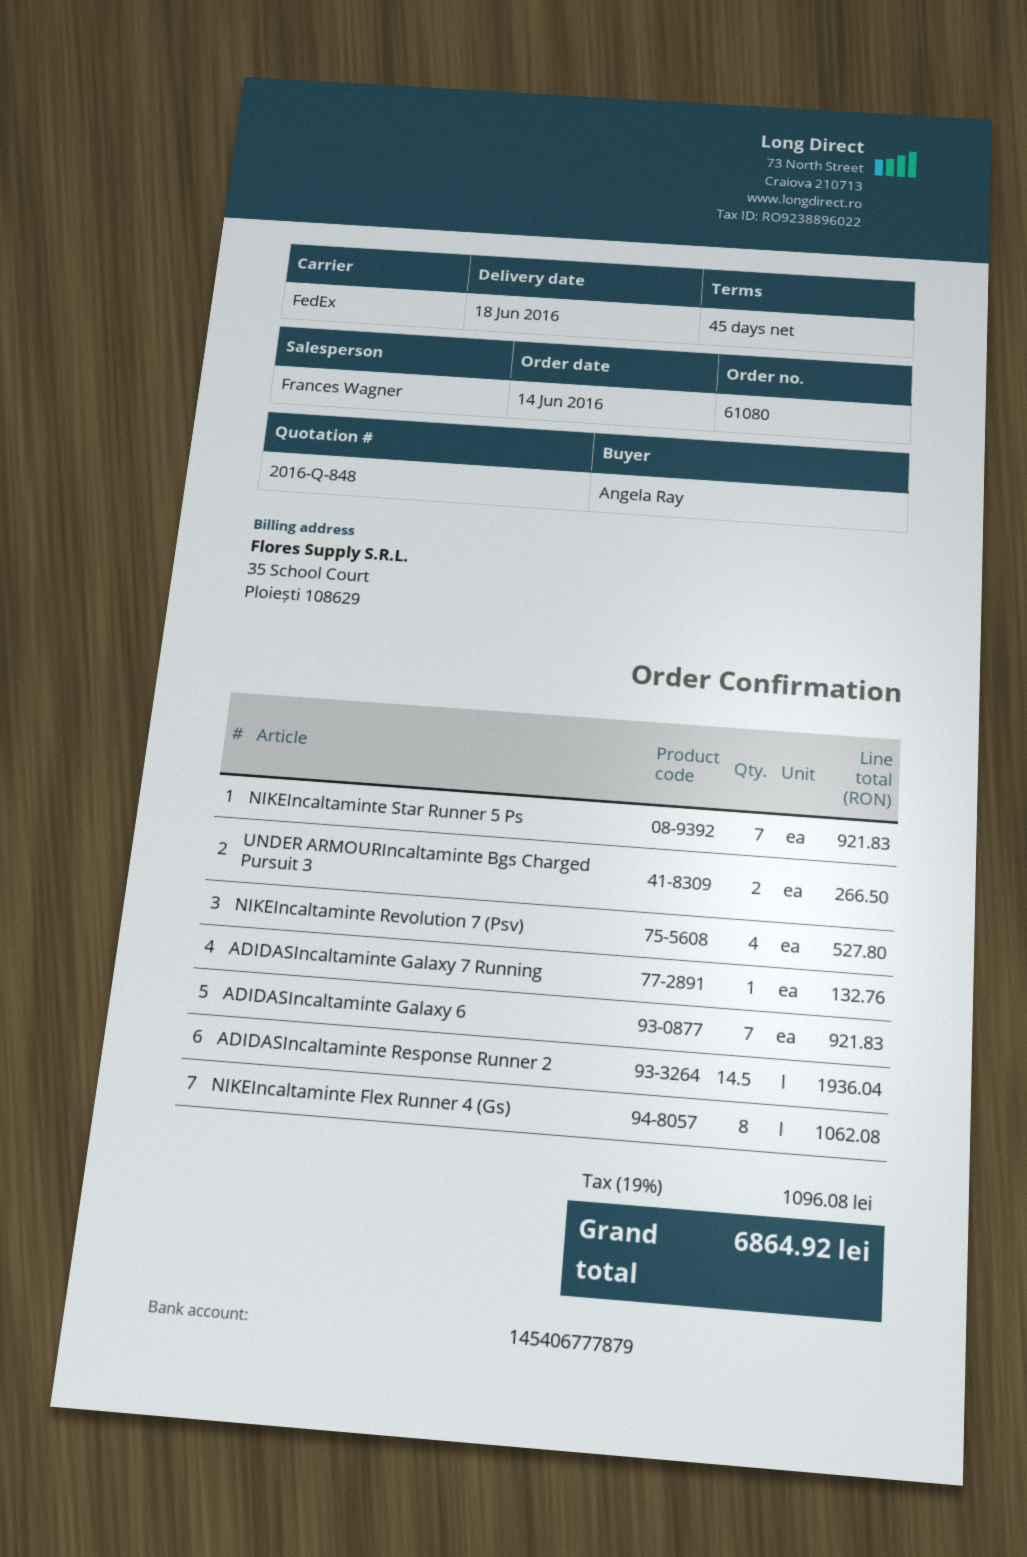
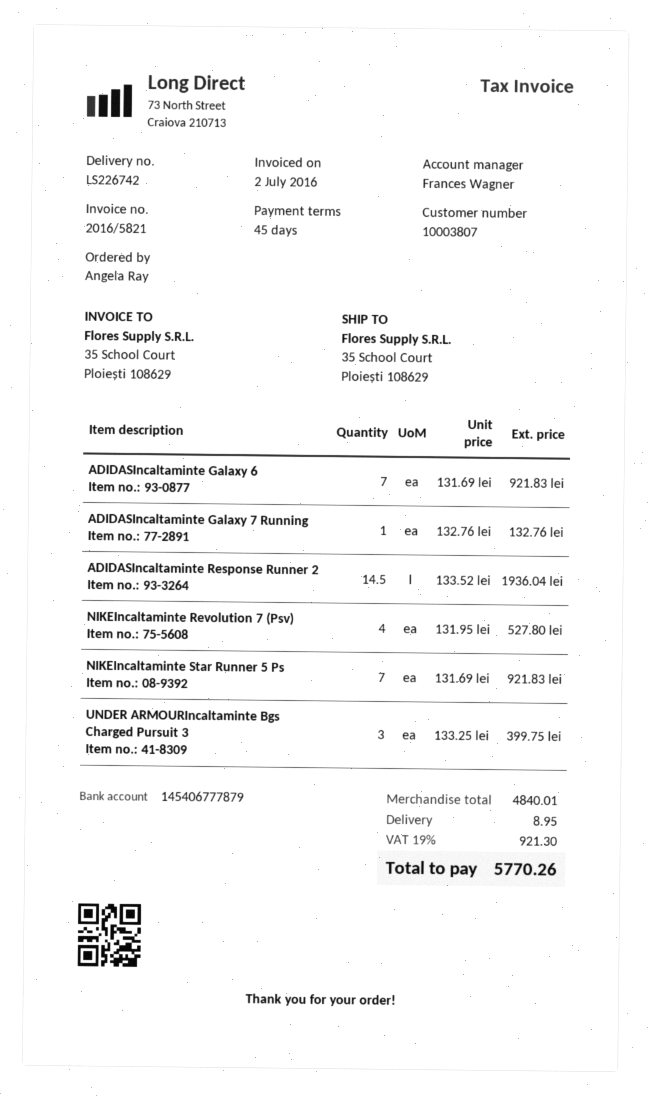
UNDER ARMOURIncaltaminte Bgs Charged Pursuit 3: 2 for 266.50 -> 3 for 399.75
NIKEIncaltaminte Flex Runner 4 (Gs): 8 for 1062.08 -> none
shipping: none -> 8.95
tax: 19% = 1096.08 -> 19% = 921.30
total: 6864.92 -> 5770.26

